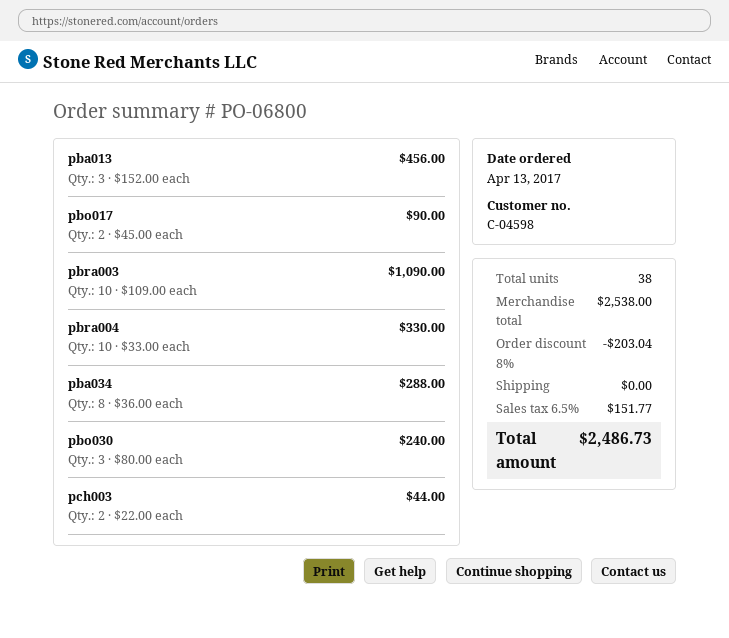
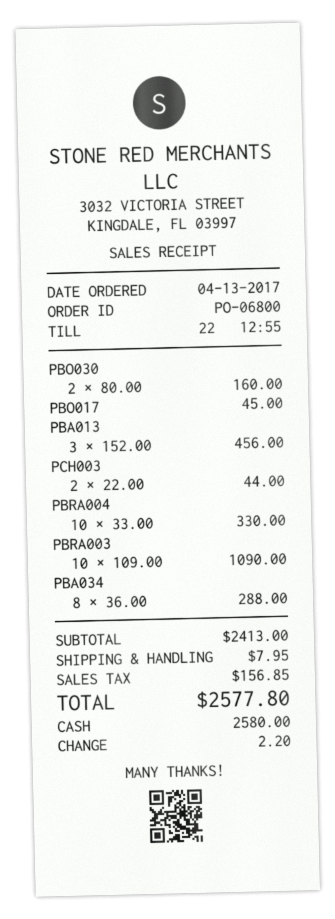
pbo017: 2 x 45.00 = 90.00 -> 1 x 45.00 = 45.00
pbo030: 3 x 80.00 = 240.00 -> 2 x 80.00 = 160.00
subtotal: 2538.00 -> 2413.00
discount: 8% = 203.04 -> none
shipping: 0.00 -> 7.95
tax: 151.77 -> 156.85
total: 2486.73 -> 2577.80

